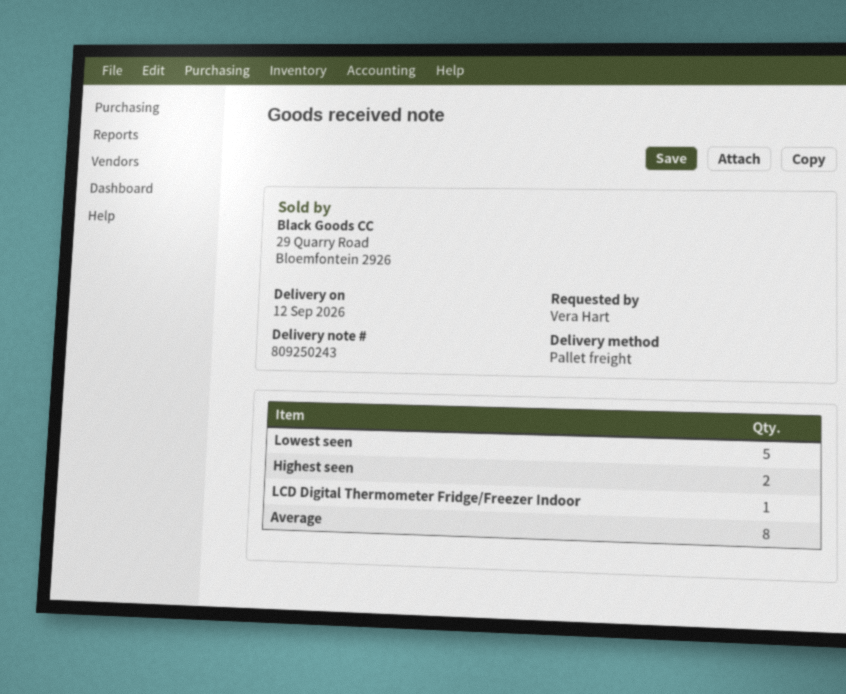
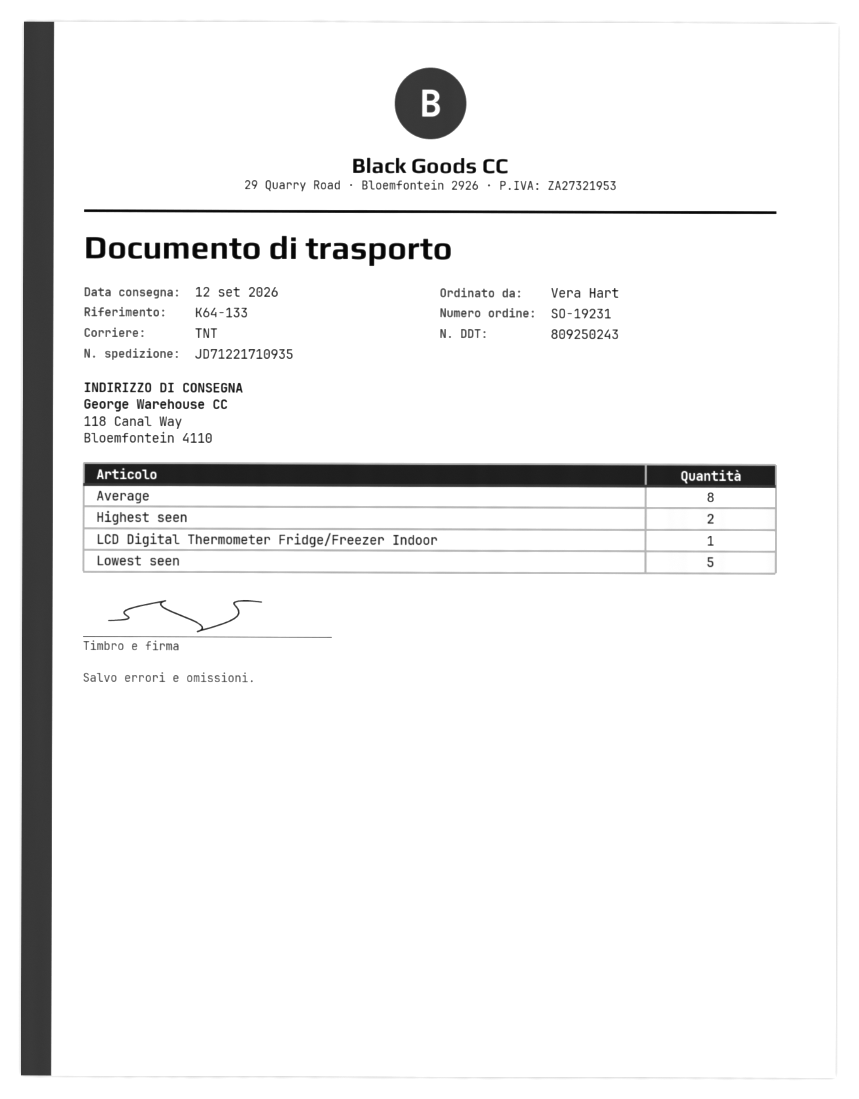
shipping method: pallet freight -> TNT

